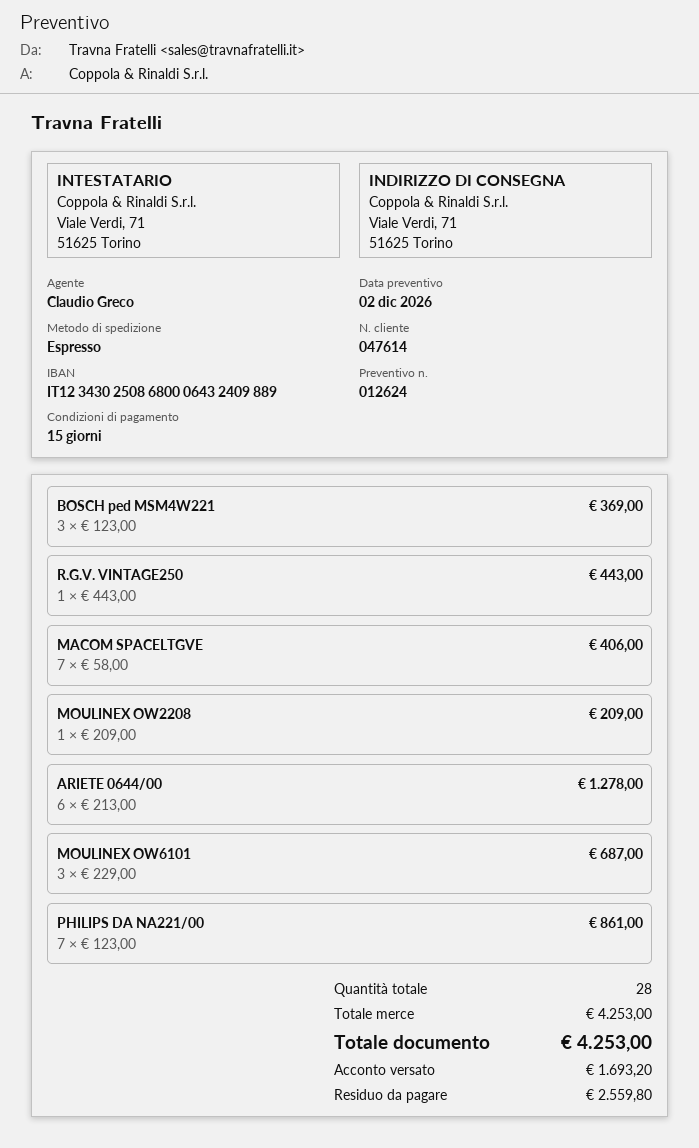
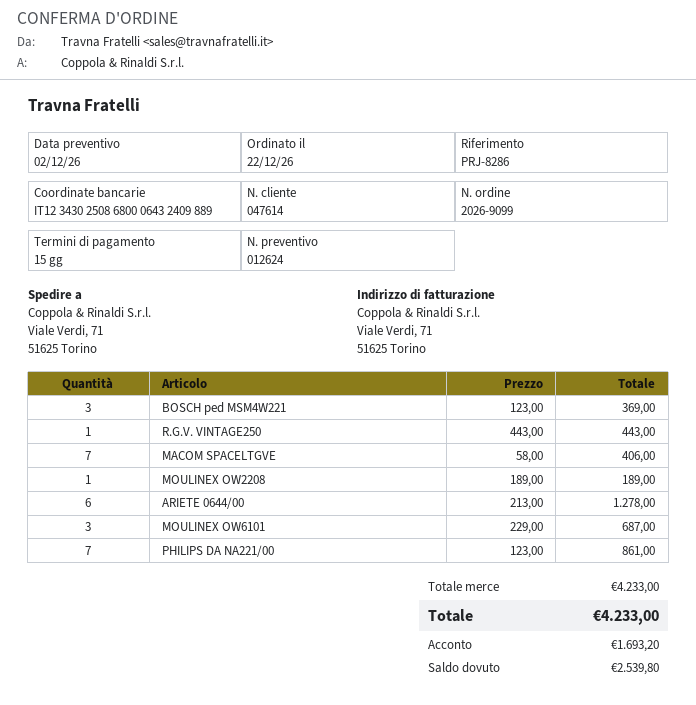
MOULINEX OW2208: 1 x 209.00 = 209.00 -> 1 x 189.00 = 189.00
subtotal: 4253.00 -> 4233.00
total: 4253.00 -> 4233.00
balance: 2559.80 -> 2539.80

